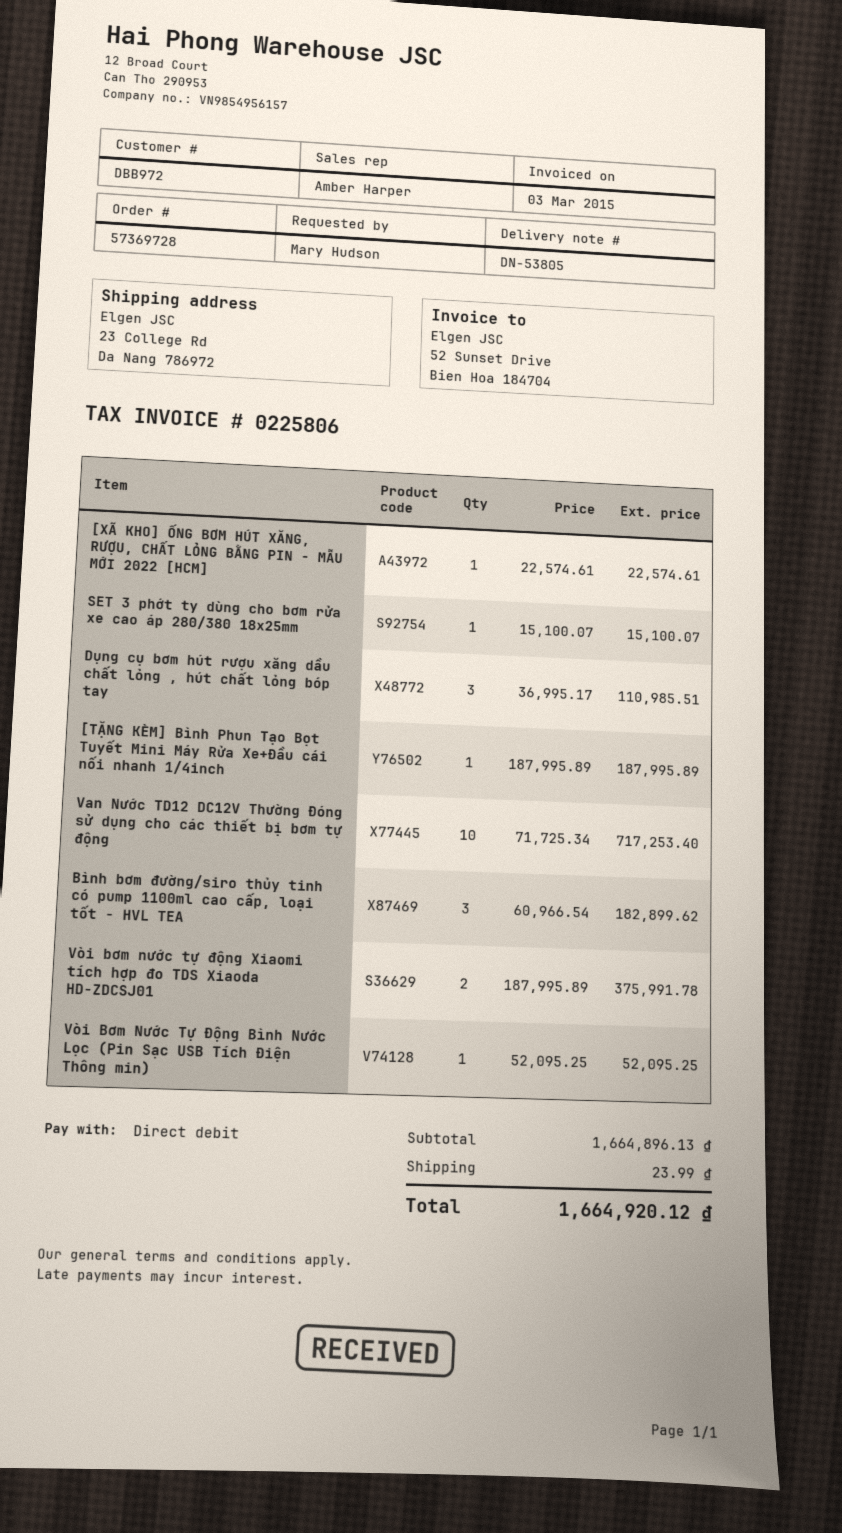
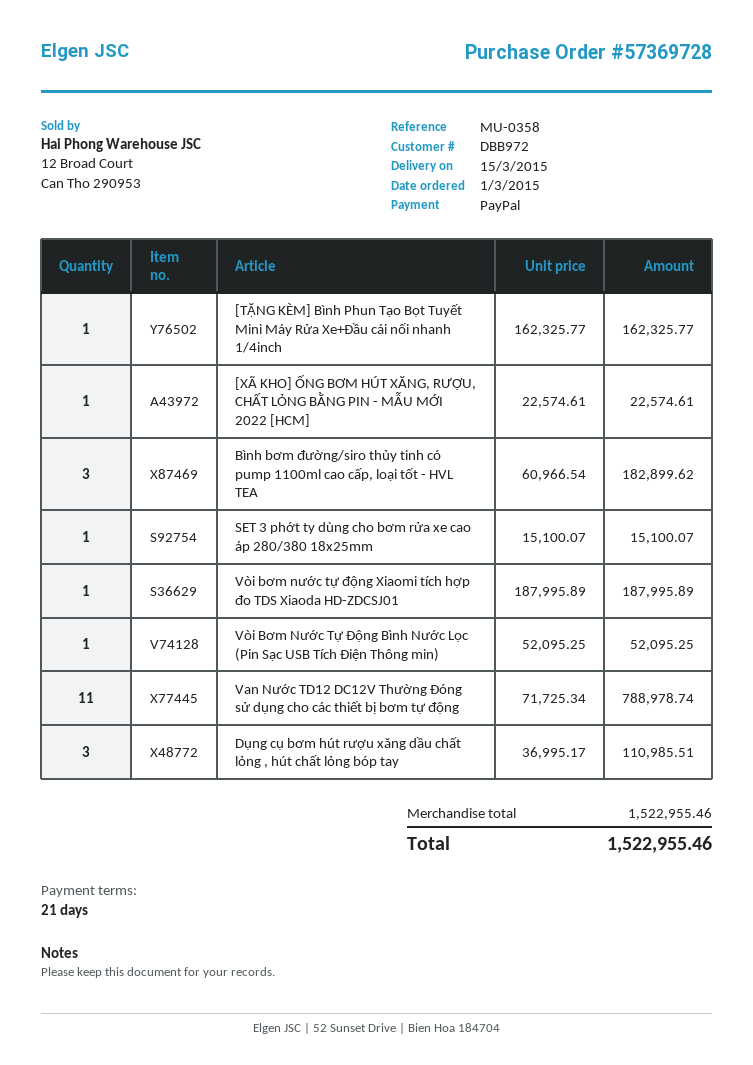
payment method: direct debit -> PayPal
[TẶNG KÈM] Bình Phun Tạo Bọt Tuyết Mini Máy Rửa Xe+Đầu cái nối nhanh 1/4inch: 1 x 187995.89 = 187995.89 -> 1 x 162325.77 = 162325.77
Van Nước TD12 DC12V Thường Đóng sử dụng cho các thiết bị bơm tự động: 10 x 71725.34 = 717253.40 -> 11 x 71725.34 = 788978.74
Vòi bơm nước tự động Xiaomi tích hợp đo TDS Xiaoda HD-ZDCSJ01: 2 x 187995.89 = 375991.78 -> 1 x 187995.89 = 187995.89
subtotal: 1664896.13 -> 1522955.46
shipping: 23.99 -> none
total: 1664920.12 -> 1522955.46

